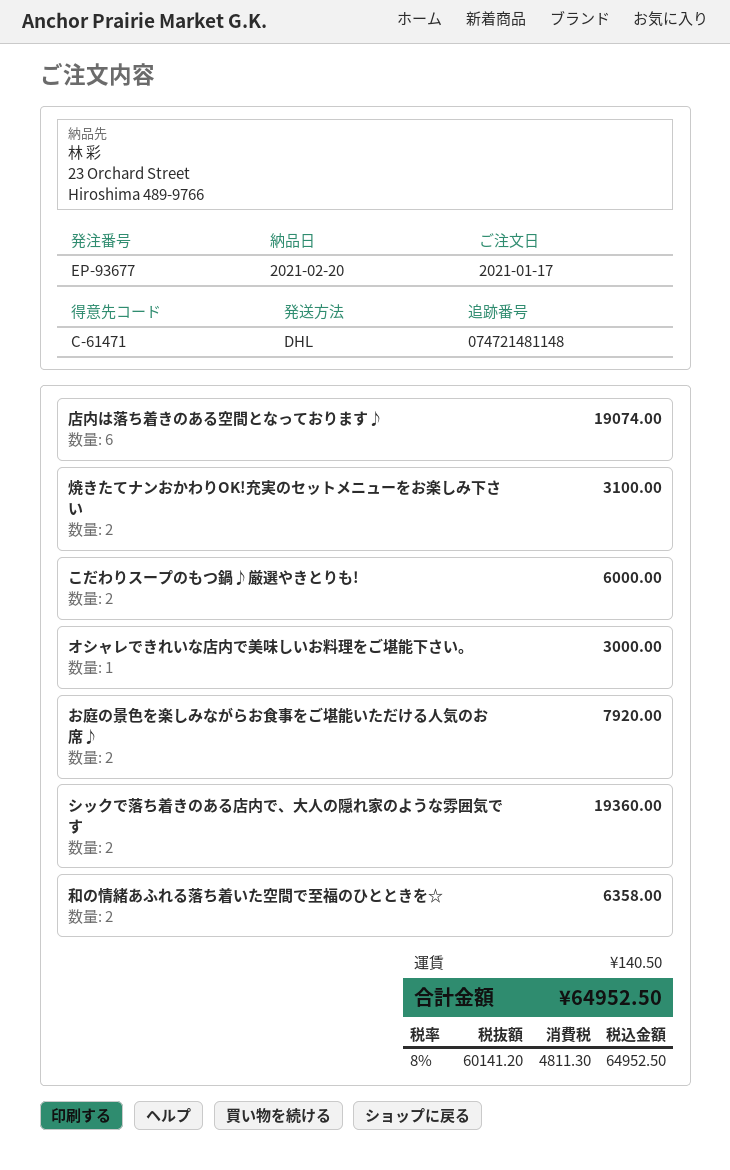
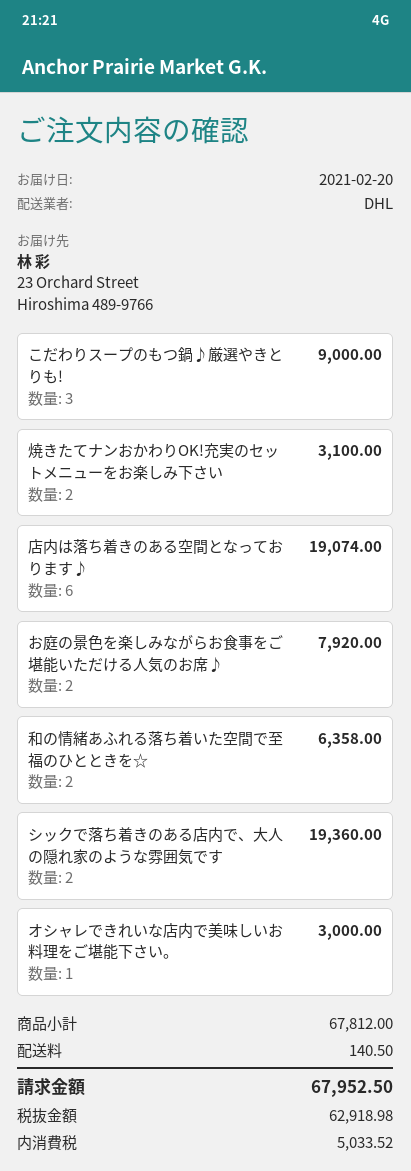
こだわりスープのもつ鍋♪厳選やきとりも!: 2 for 6000.00 -> 3 for 9000.00
net: 60141.20 -> 62918.98
tax: 4811.30 -> 5033.52
total: 64952.50 -> 67952.50

